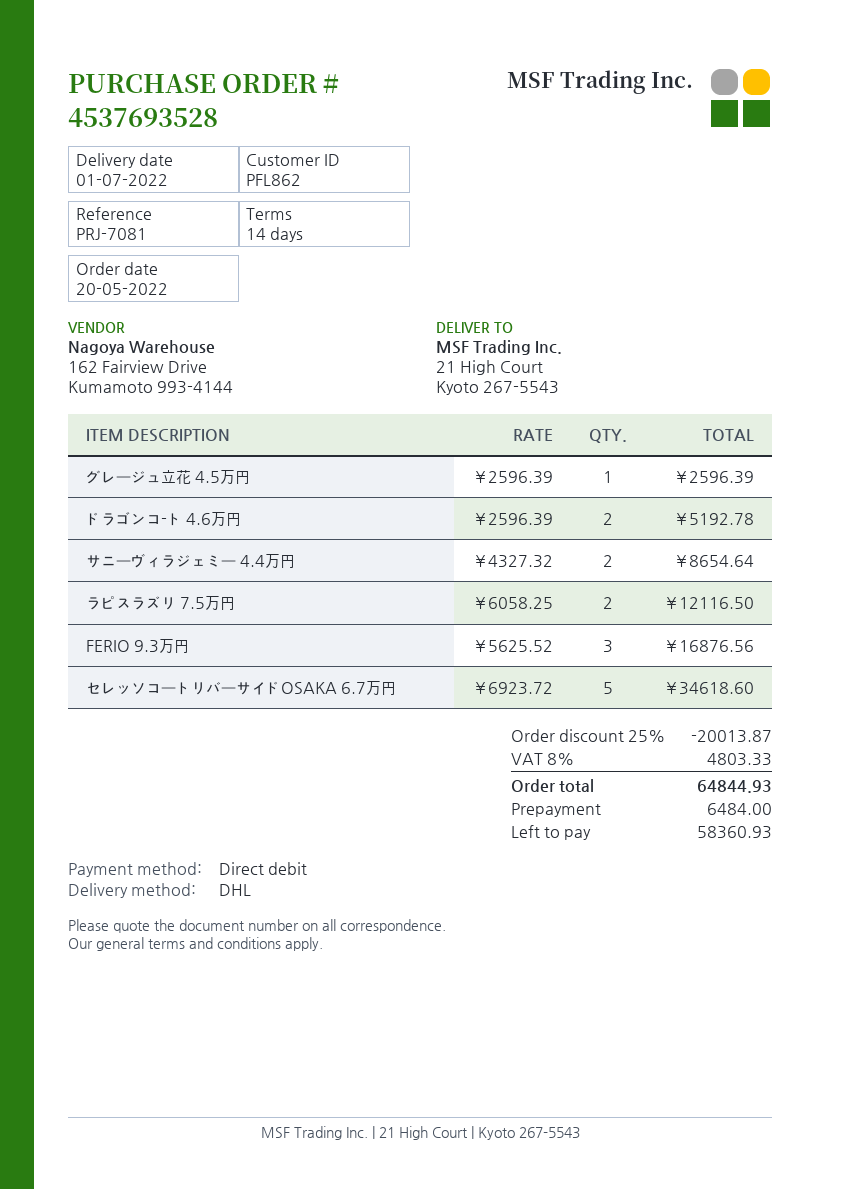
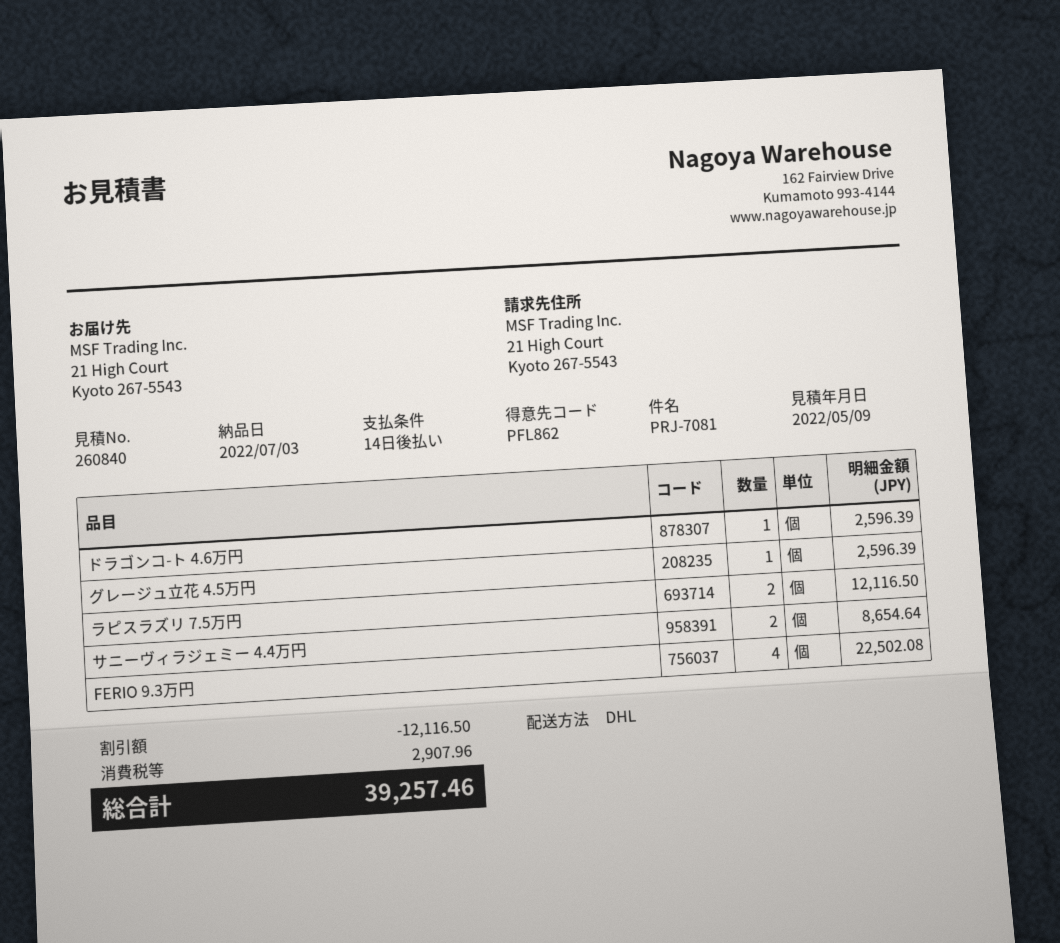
delivery date: 2022-07-01 -> 2022-07-03
ドラゴンコ-ト 4.6万円: 2 for 5192.78 -> 1 for 2596.39
FERIO 9.3万円: 3 for 16876.56 -> 4 for 22502.08
セレッソコートリバーサイドOSAKA 6.7万円: 5 for 34618.60 -> none
discount: 20013.87 -> 12116.50
tax: 4803.33 -> 2907.96
total: 64844.93 -> 39257.46

